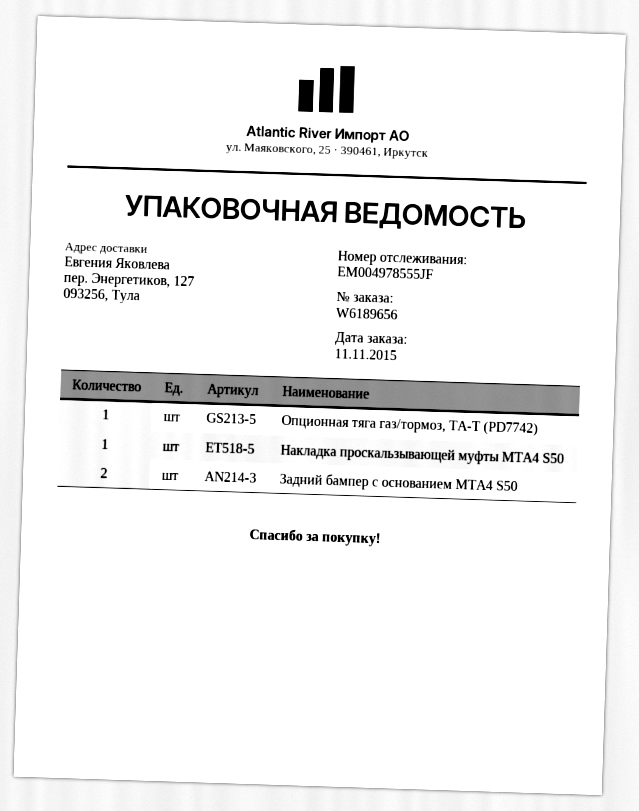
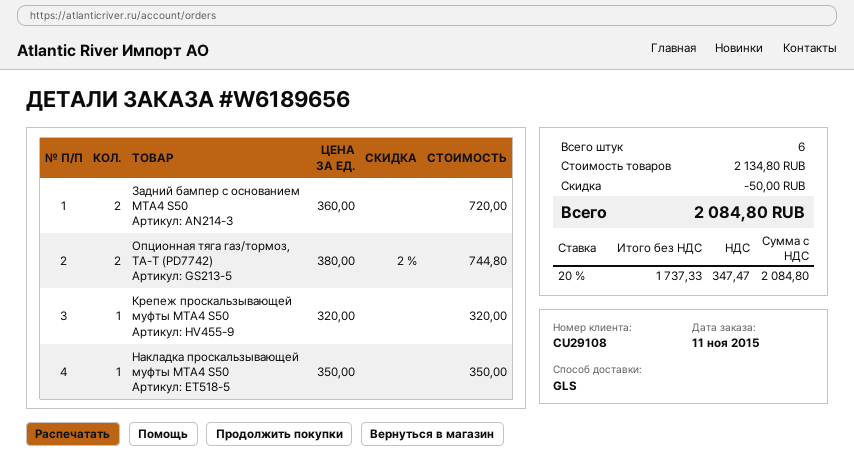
Опционная тяга газ/тормоз, TA-T (PD7742): 1 -> 2
Крепеж проскальзывающей муфты MTA4 S50: none -> 1

